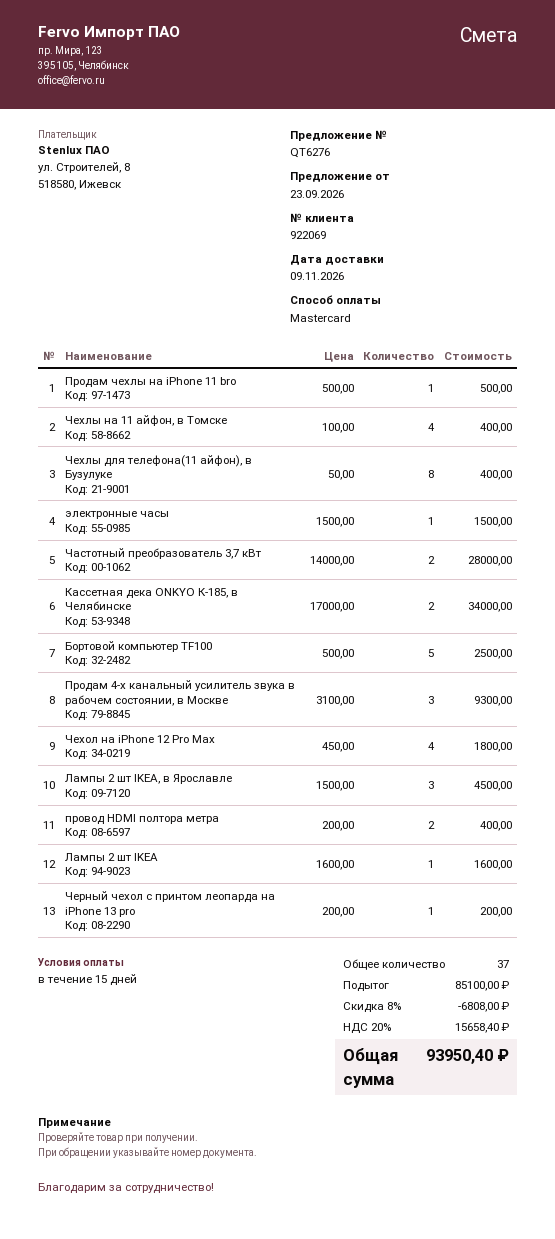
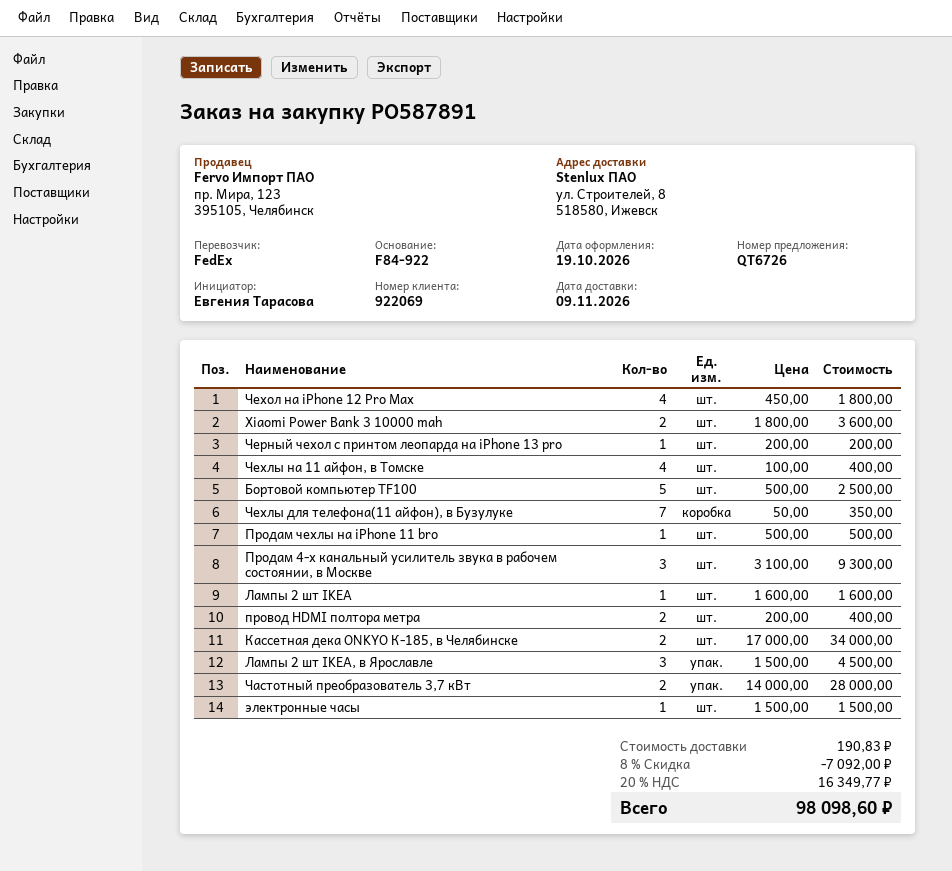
quote number: QT6276 -> QT6726
Чехлы для телефона(11 айфон), в Бузулуке: 8 x 50.00 = 400.00 -> 7 x 50.00 = 350.00
Xiaomi Power Bank 3 10000 mah: none -> 2 x 1800.00 = 3600.00
discount: 8% = 6808.00 -> 8% = 7092.00
shipping: none -> 190.83
tax: 20% = 15658.40 -> 20% = 16349.77
total: 93950.40 -> 98098.60

